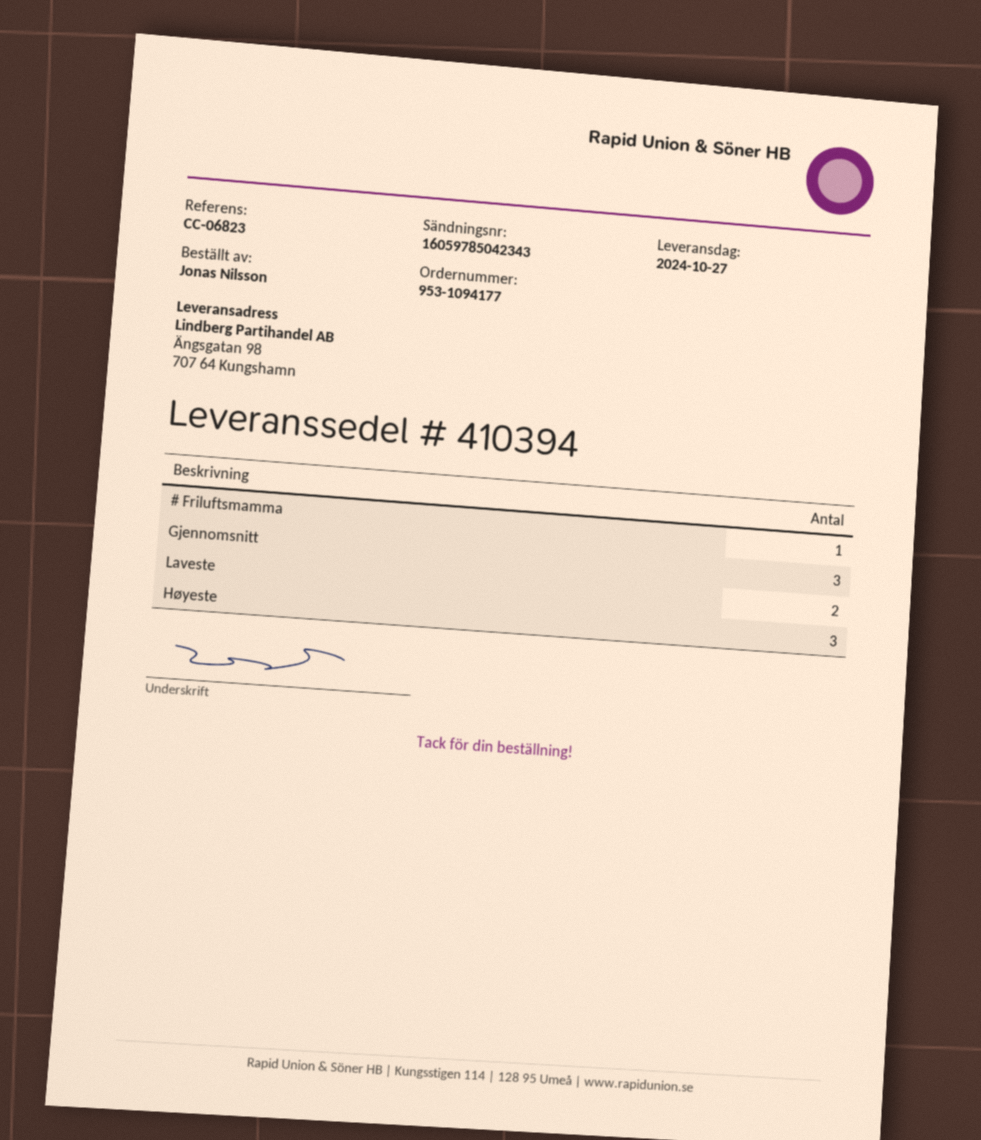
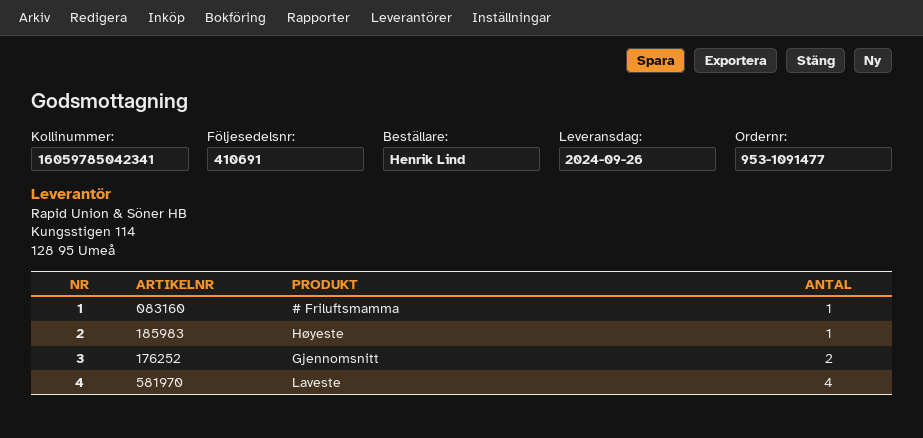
order number: 953-1094177 -> 953-1091477
delivery note number: 410394 -> 410691
delivery date: 2024-10-27 -> 2024-09-26
ordered by: Jonas Nilsson -> Henrik Lind
tracking number: 16059785042343 -> 16059785042341
Gjennomsnitt: 3 -> 2
Laveste: 2 -> 4
Høyeste: 3 -> 1

